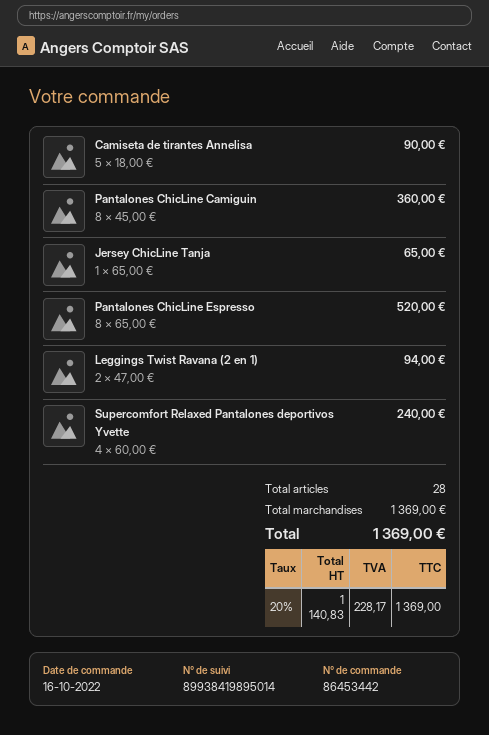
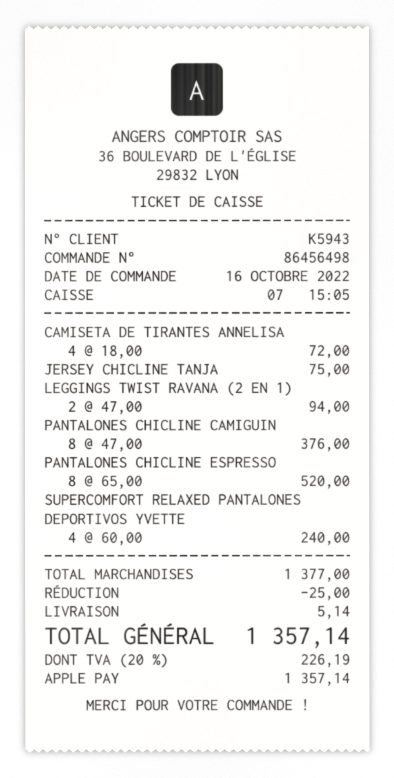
order number: 86453442 -> 86456498
Camiseta de tirantes Annelisa: 5 x 18.00 = 90.00 -> 4 x 18.00 = 72.00
Pantalones ChicLine Camiguin: 8 x 45.00 = 360.00 -> 8 x 47.00 = 376.00
Jersey ChicLine Tanja: 1 x 65.00 = 65.00 -> 1 x 75.00 = 75.00
subtotal: 1369.00 -> 1377.00
discount: none -> 25.00
shipping: none -> 5.14
tax: 20% = 228.17 -> 20% = 226.19
total: 1369.00 -> 1357.14

